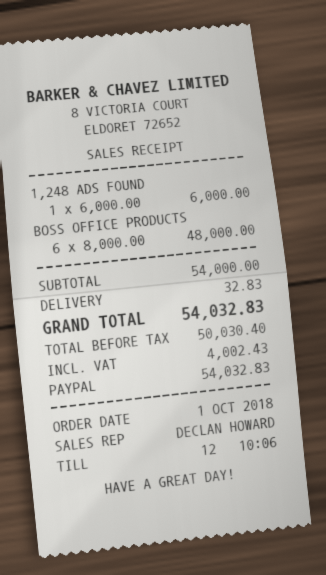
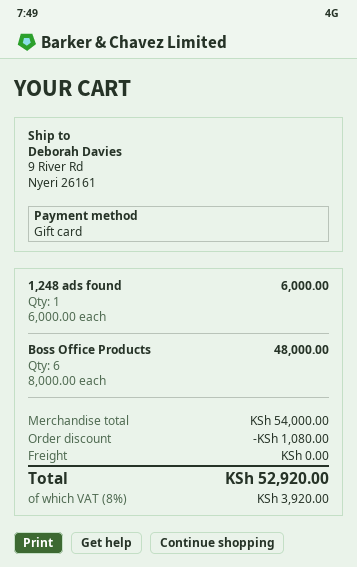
payment method: PayPal -> gift card
discount: none -> 1080.00
shipping: 32.83 -> 0.00
tax: 4002.43 -> 3920.00
total: 54032.83 -> 52920.00

